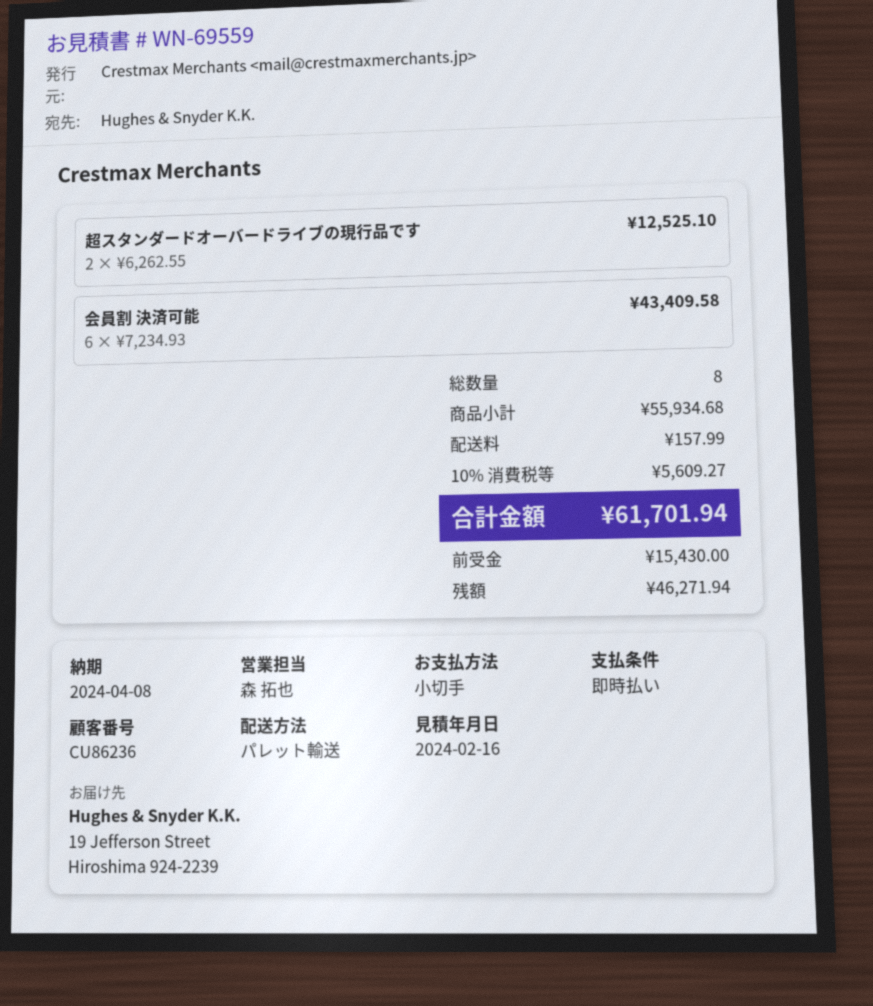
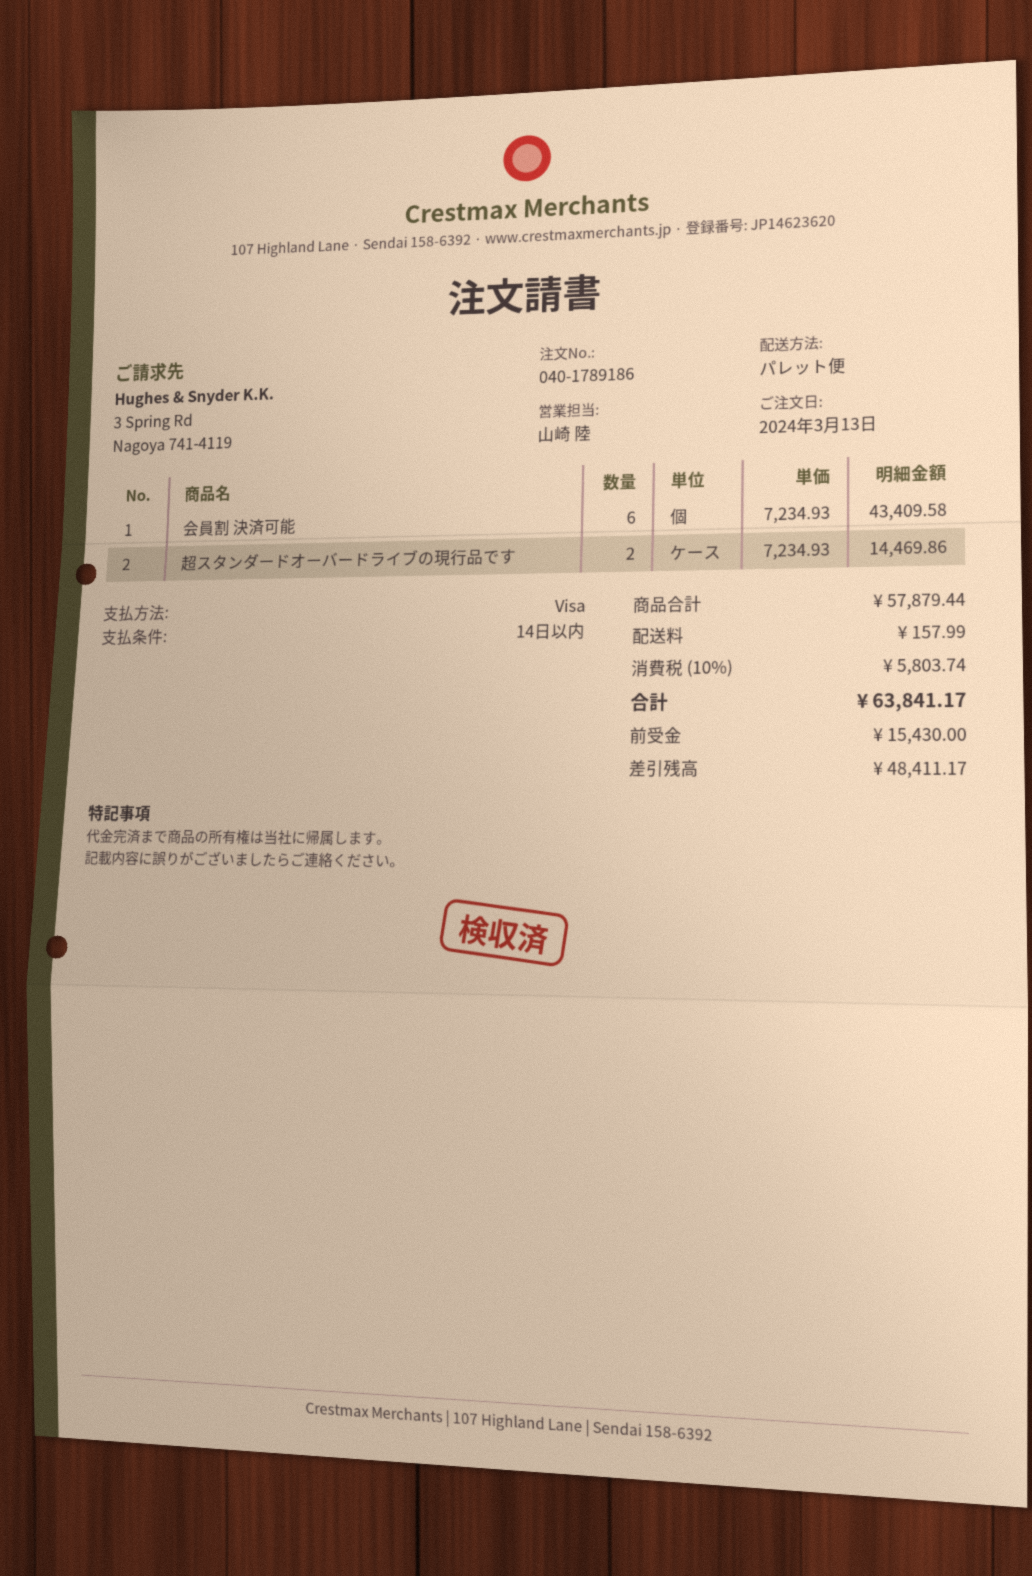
payment terms: on receipt -> 14 days
sales rep: 森 拓也 -> 山崎 陸
payment method: cheque -> Visa
超スタンダードオーバードライブの現行品です: 2 x 6262.55 = 12525.10 -> 2 x 7234.93 = 14469.86
subtotal: 55934.68 -> 57879.44
tax: 10% = 5609.27 -> 10% = 5803.74
total: 61701.94 -> 63841.17
balance: 46271.94 -> 48411.17

